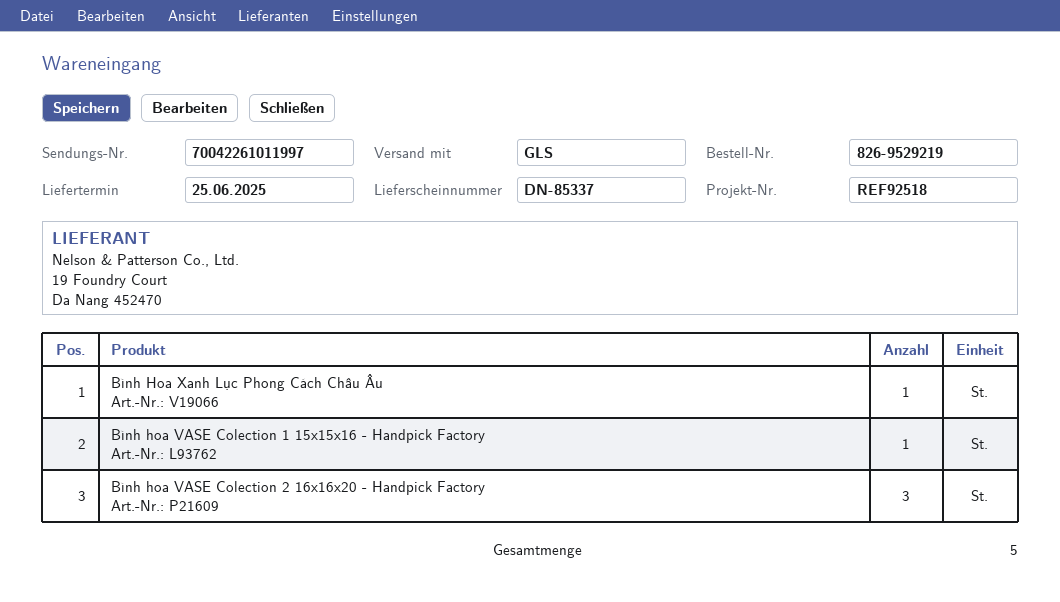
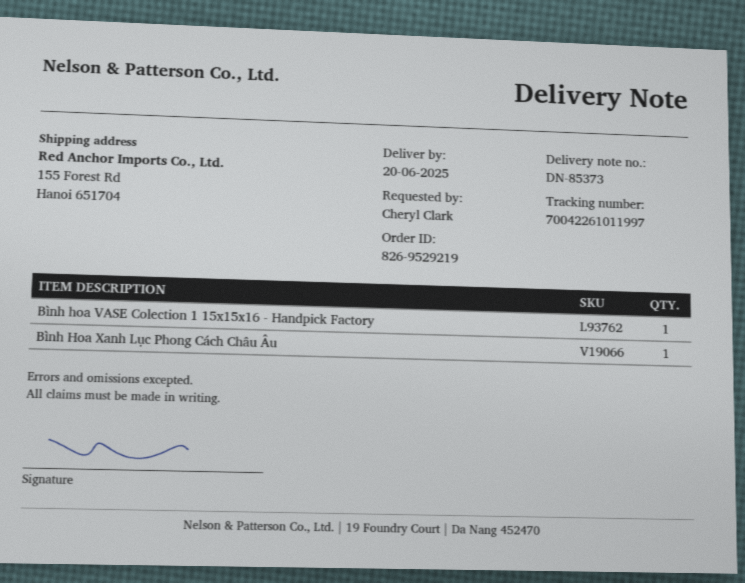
delivery note number: DN-85337 -> DN-85373
delivery date: 2025-06-25 -> 2025-06-20
Bình hoa VASE Colection 2 16x16x20 - Handpick Factory: 3 -> none

